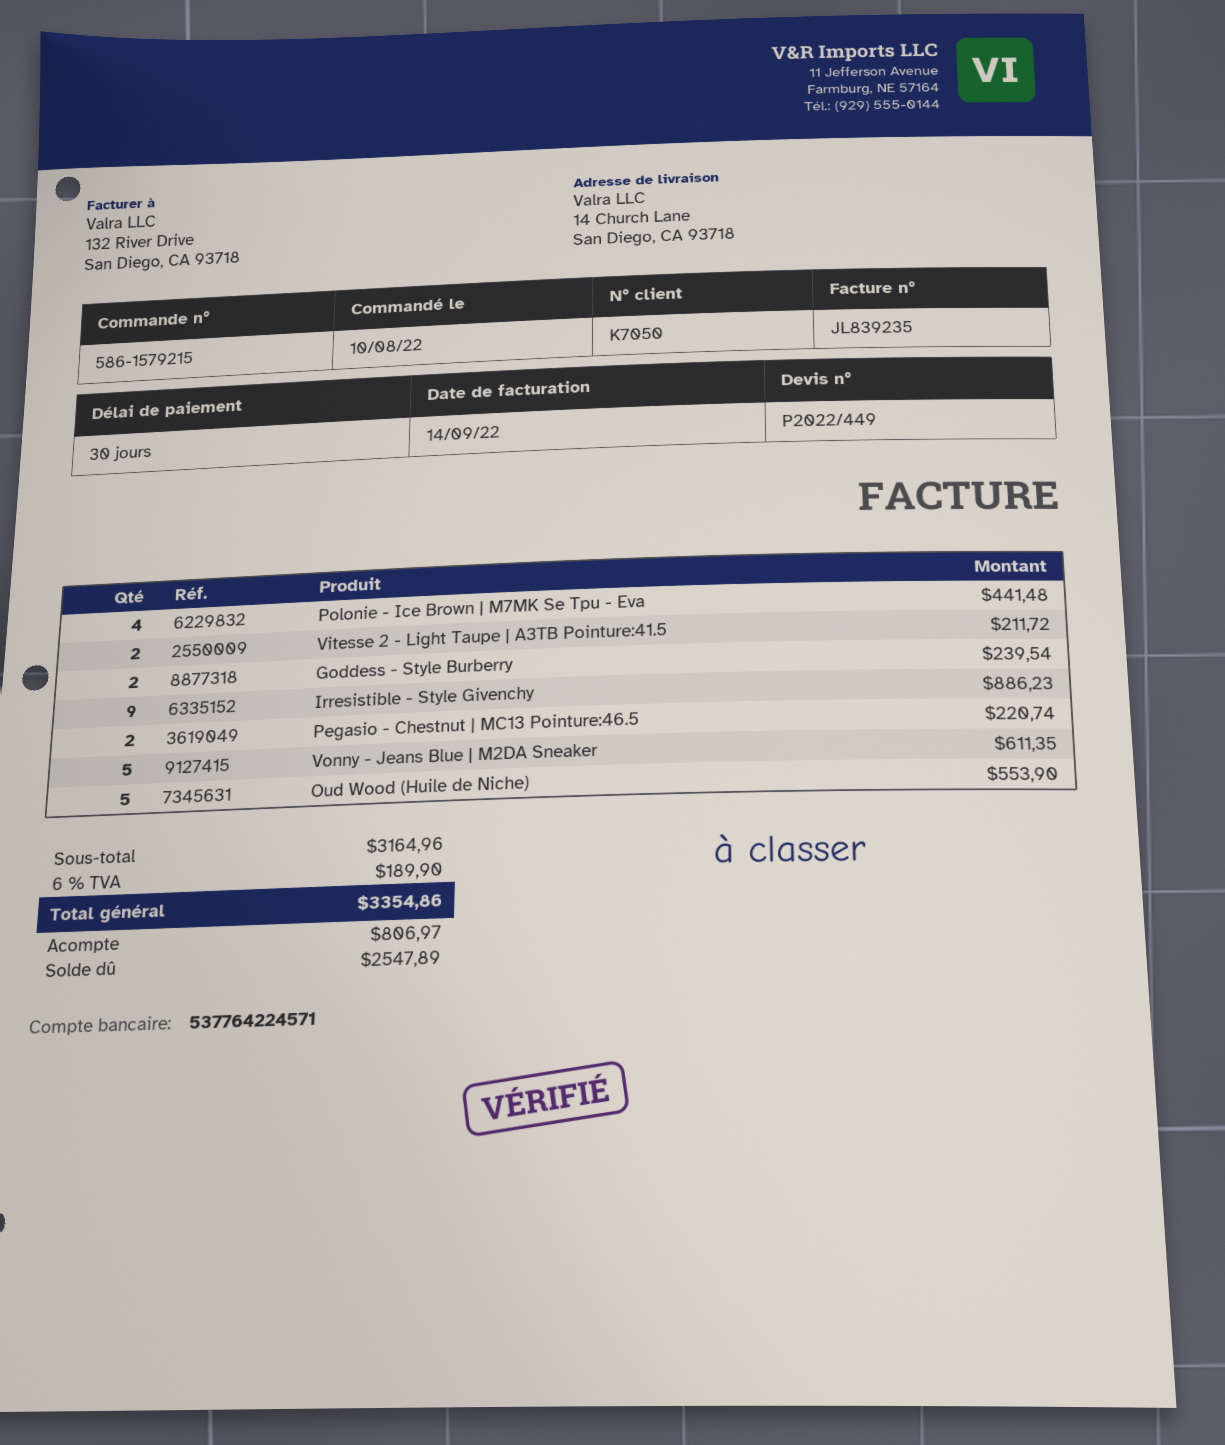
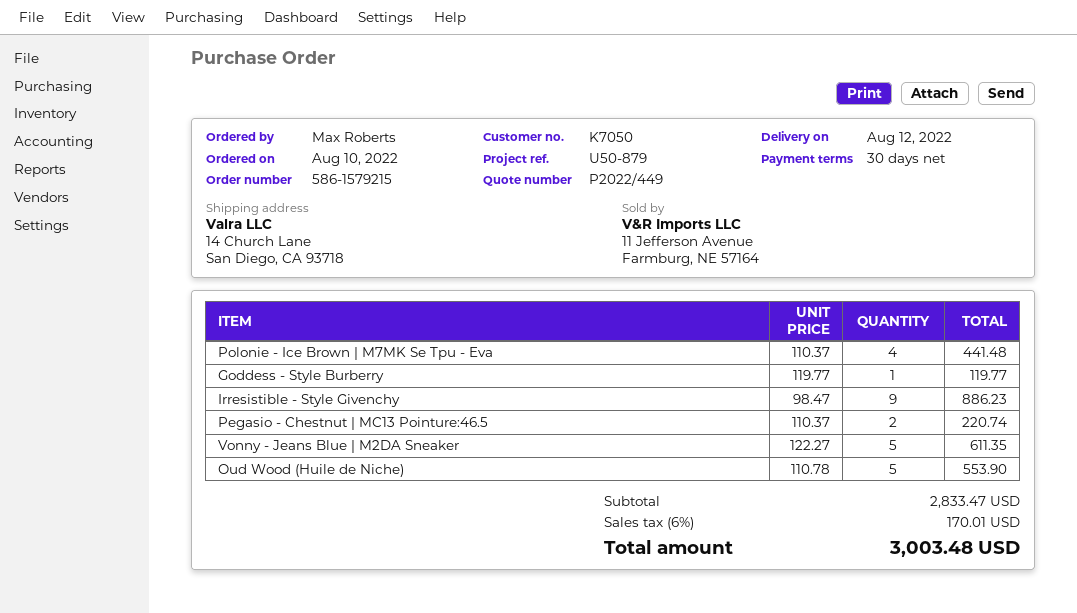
Vitesse 2 - Light Taupe | A3TB Pointure:41.5: 2 for 211.72 -> none
Goddess - Style Burberry: 2 for 239.54 -> 1 for 119.77
subtotal: 3164.96 -> 2833.47
tax: 6% = 189.90 -> 6% = 170.01
total: 3354.86 -> 3003.48

